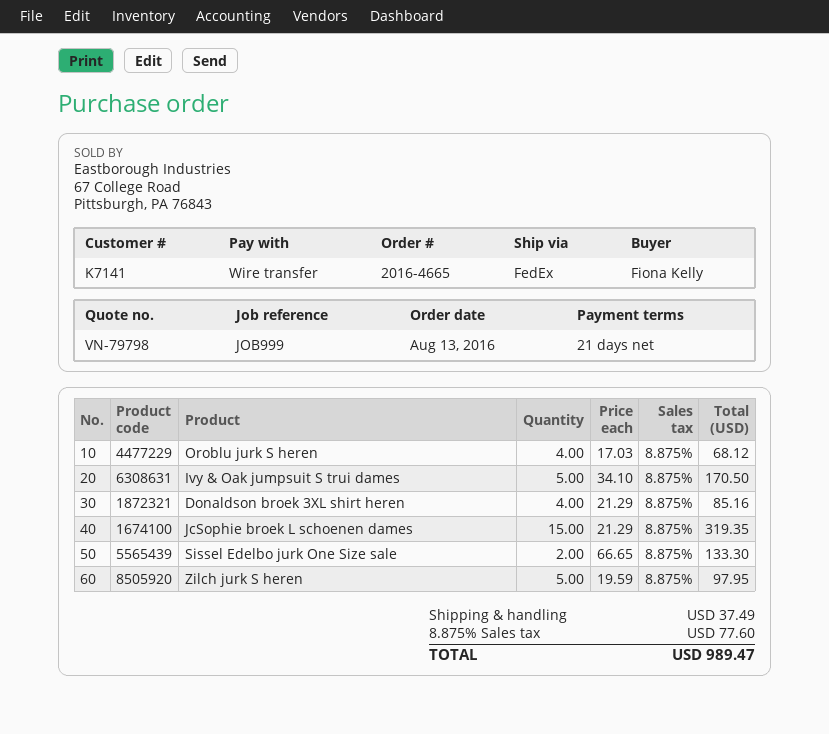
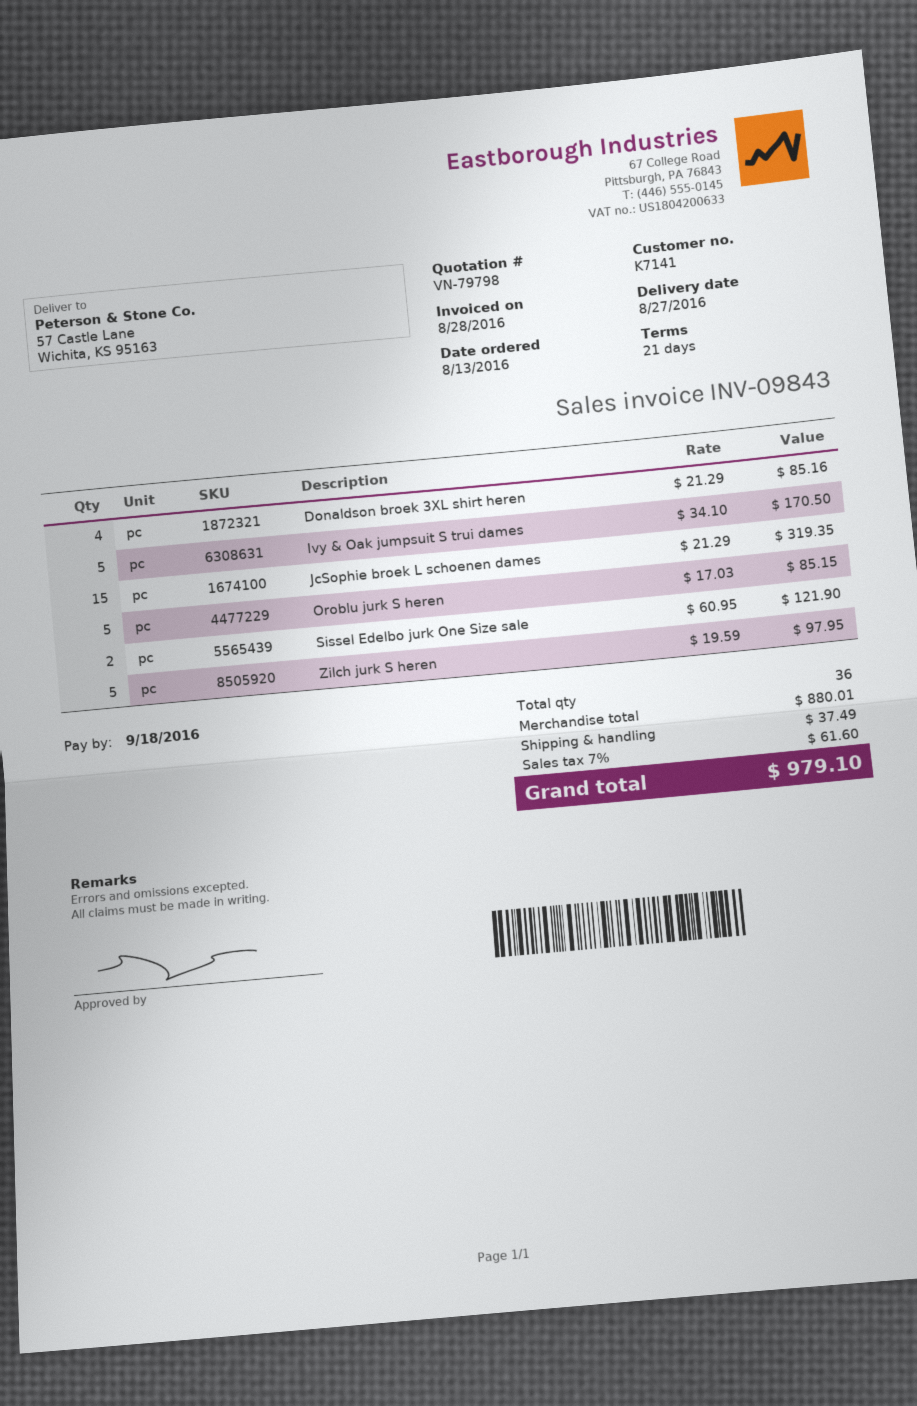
Oroblu jurk S heren: 4 x 17.03 = 68.12 -> 5 x 17.03 = 85.15
Sissel Edelbo jurk One Size sale: 2 x 66.65 = 133.30 -> 2 x 60.95 = 121.90
tax: 8.875% = 77.60 -> 7% = 61.60
total: 989.47 -> 979.10

